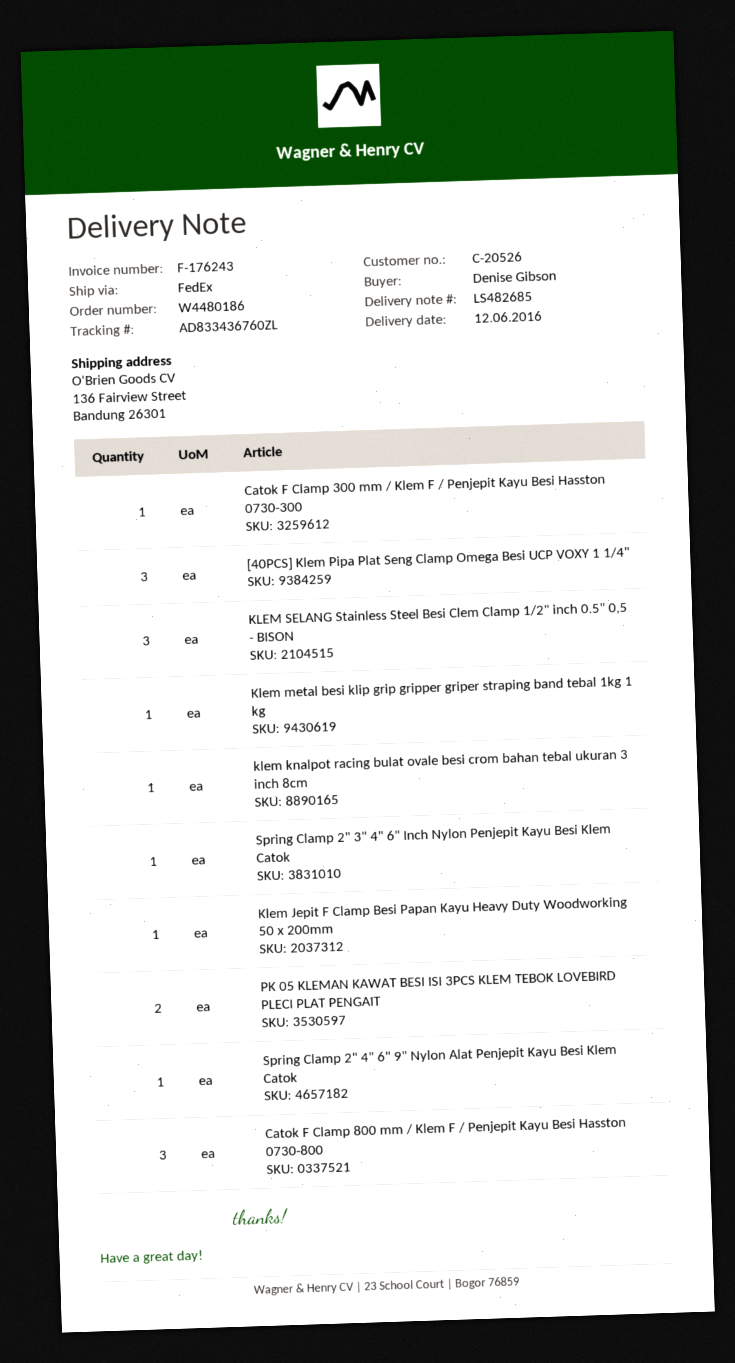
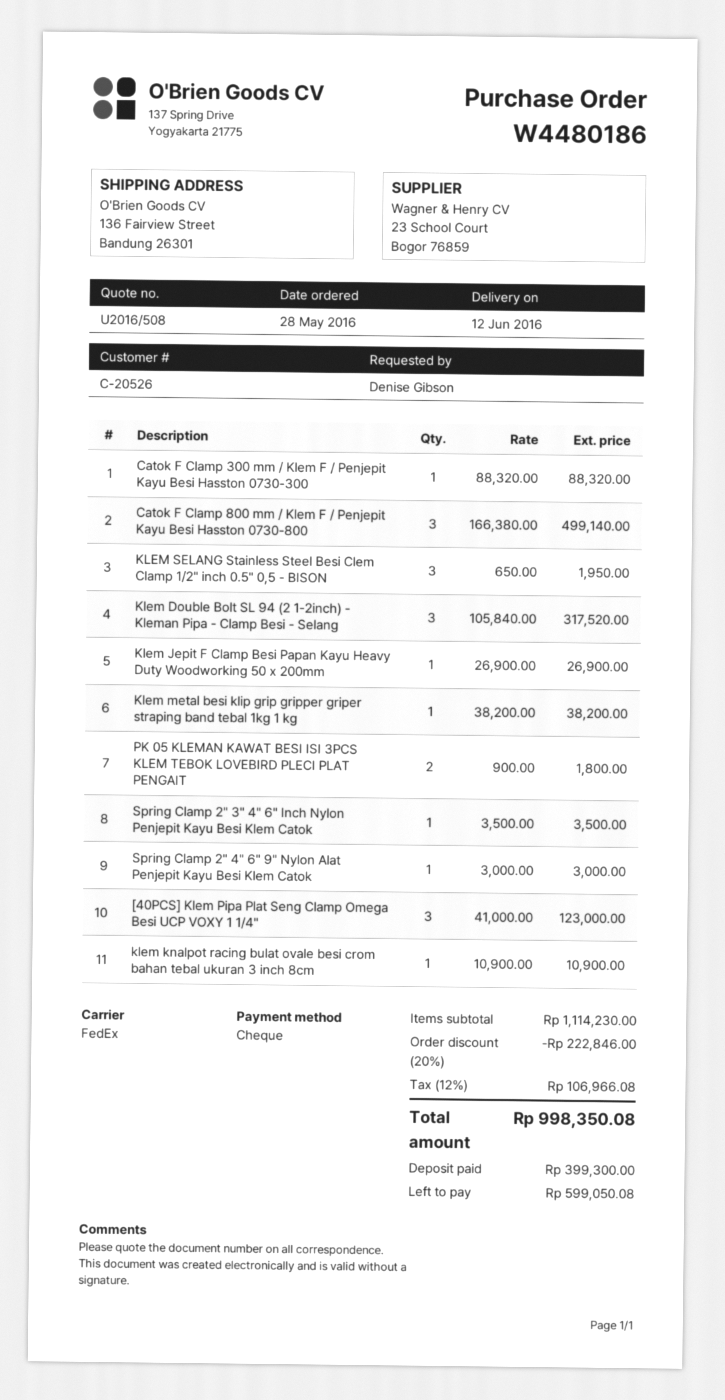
Klem Double Bolt SL 94 (2 1-2inch) - Kleman Pipa - Clamp Besi - Selang: none -> 3

